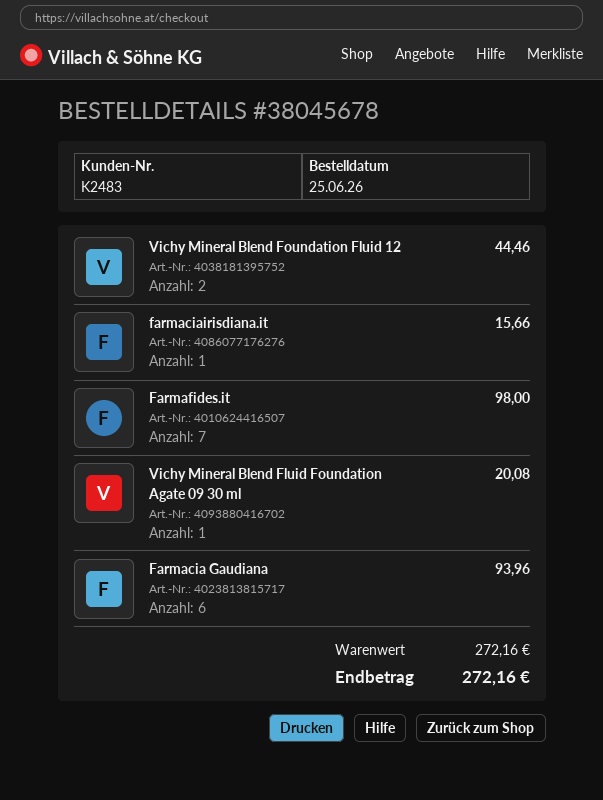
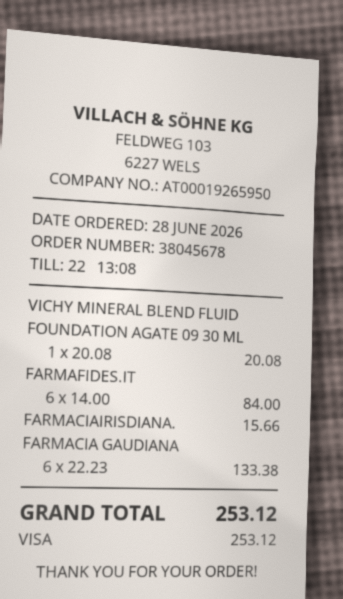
order date: 2026-06-25 -> 2026-06-28
Vichy Mineral Blend Foundation Fluid 12: 2 for 44.46 -> none
Farmafides.it: 7 for 98.00 -> 6 for 84.00
Farmacia Gaudiana: 6 for 93.96 -> 6 for 133.38
total: 272.16 -> 253.12

